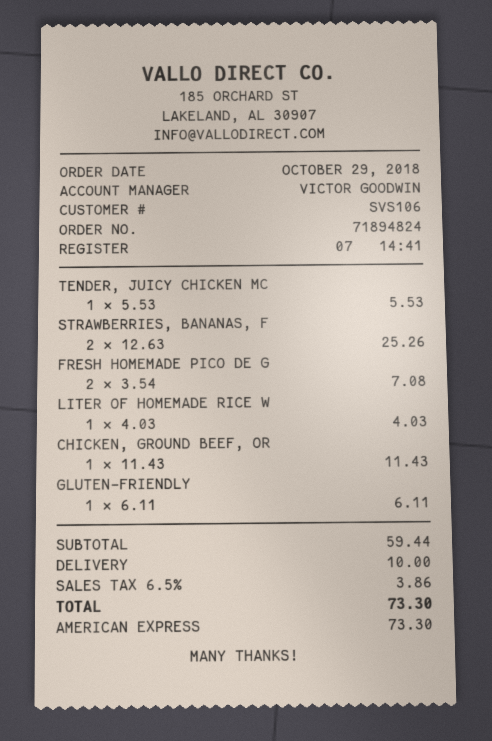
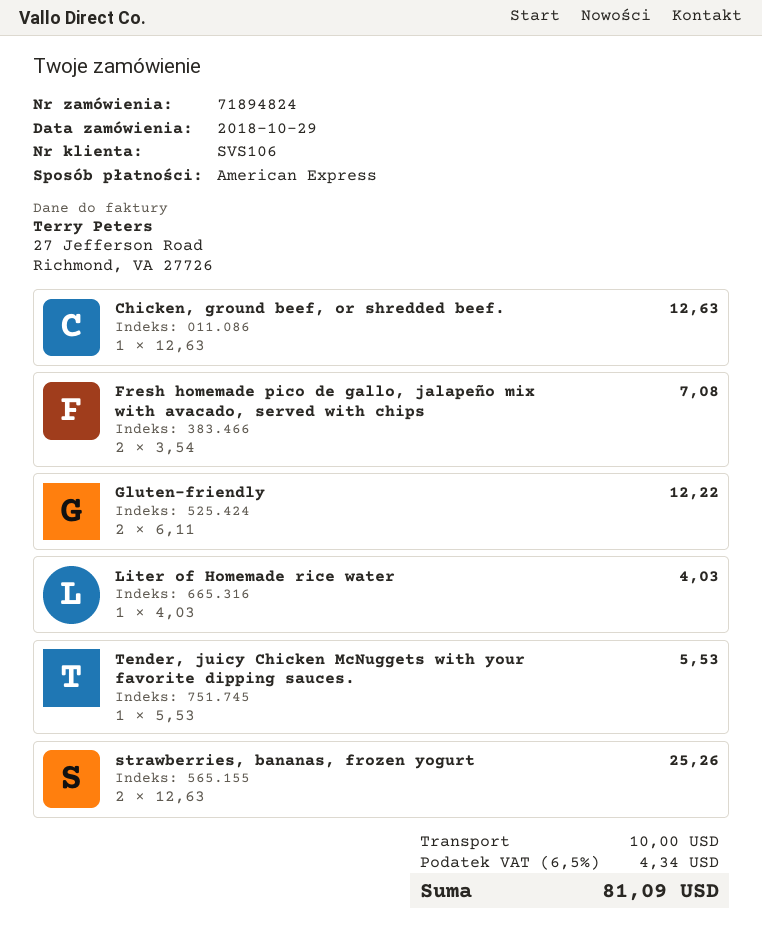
CHICKEN, GROUND BEEF, OR: 1 x 11.43 = 11.43 -> 1 x 12.63 = 12.63
GLUTEN-FRIENDLY: 1 x 6.11 = 6.11 -> 2 x 6.11 = 12.22
tax: 6.5% = 3.86 -> 6.5% = 4.34
total: 73.30 -> 81.09

